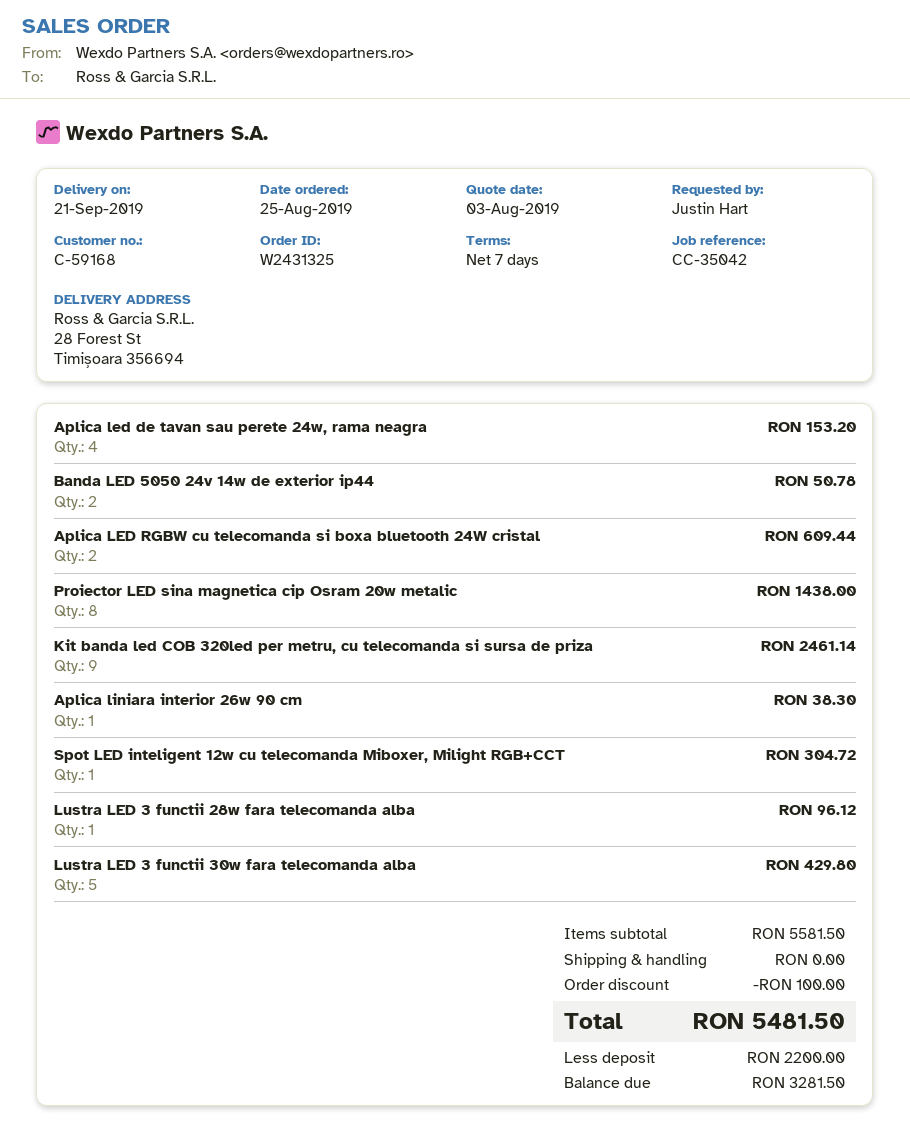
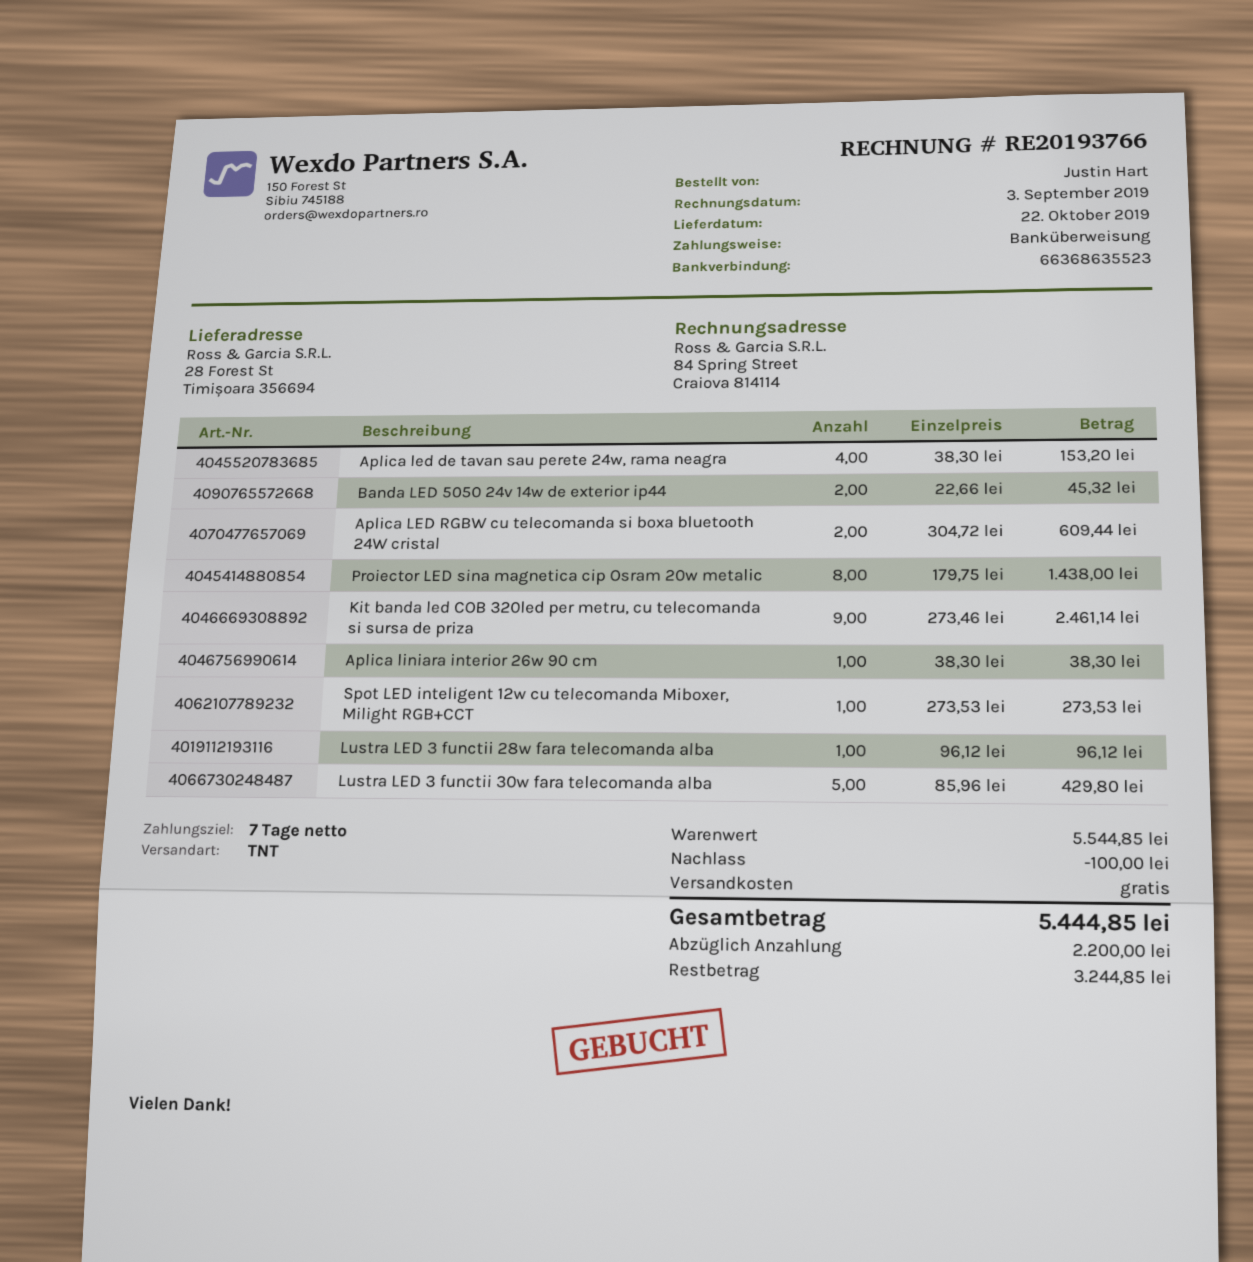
delivery date: 2019-09-21 -> 2019-10-22
Banda LED 5050 24v 14w de exterior ip44: 2 for 50.78 -> 2 for 45.32
Spot LED inteligent 12w cu telecomanda Miboxer, Milight RGB+CCT: 1 for 304.72 -> 1 for 273.53
subtotal: 5581.50 -> 5544.85
total: 5481.50 -> 5444.85
balance: 3281.50 -> 3244.85

